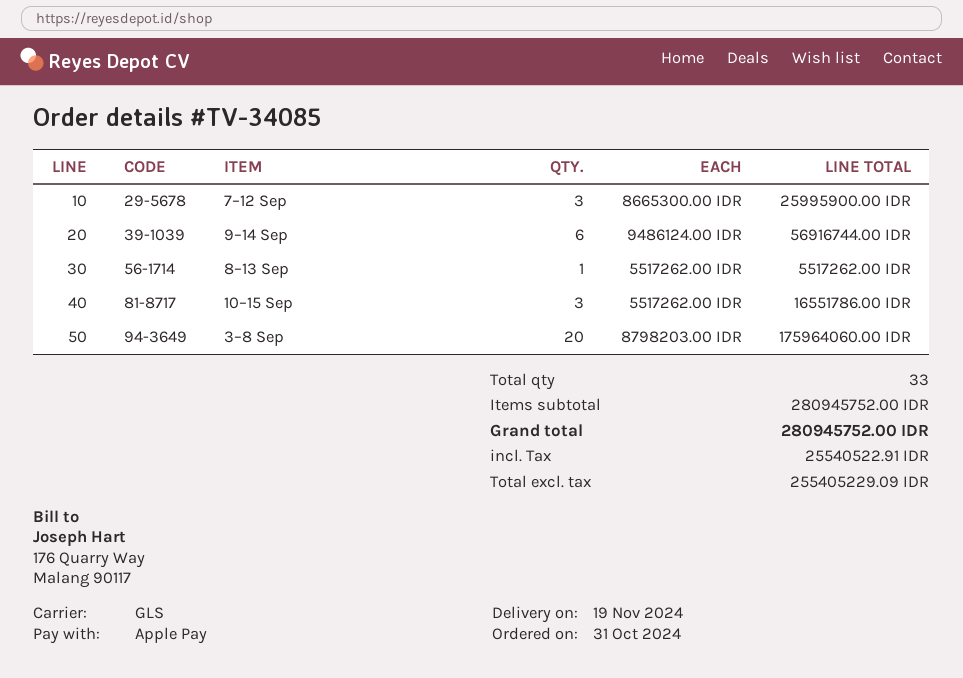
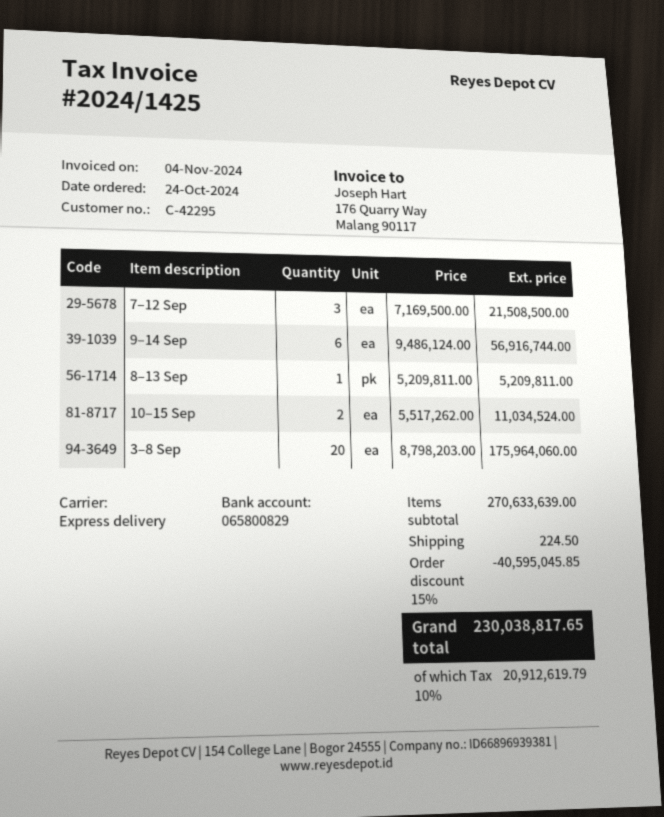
order date: 2024-10-31 -> 2024-10-24
shipping method: GLS -> express
7–12 Sep: 3 x 8665300.00 = 25995900.00 -> 3 x 7169500.00 = 21508500.00
8–13 Sep: 1 x 5517262.00 = 5517262.00 -> 1 x 5209811.00 = 5209811.00
10–15 Sep: 3 x 5517262.00 = 16551786.00 -> 2 x 5517262.00 = 11034524.00
subtotal: 280945752.00 -> 270633639.00
discount: none -> 15% = 40595045.85
shipping: none -> 224.50
tax: 25540522.91 -> 20912619.79
total: 280945752.00 -> 230038817.65

